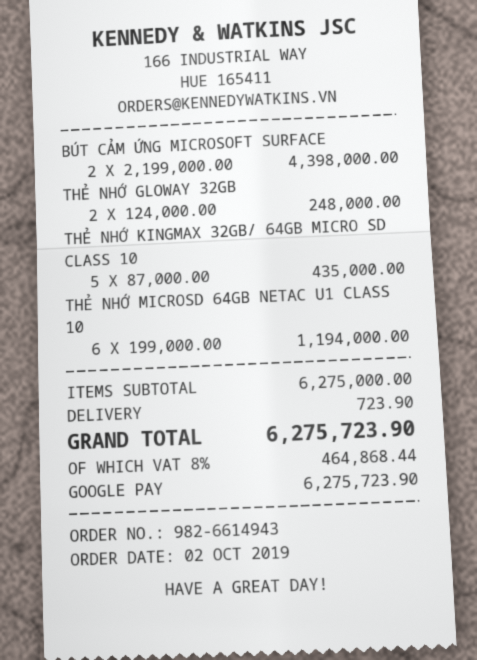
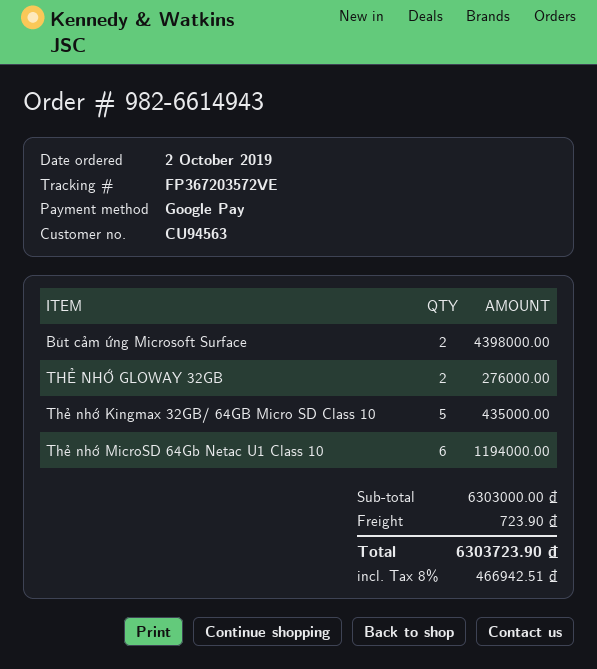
THẺ NHỚ GLOWAY 32GB: 2 for 248000.00 -> 2 for 276000.00
subtotal: 6275000.00 -> 6303000.00
tax: 8% = 464868.44 -> 8% = 466942.51
total: 6275723.90 -> 6303723.90

